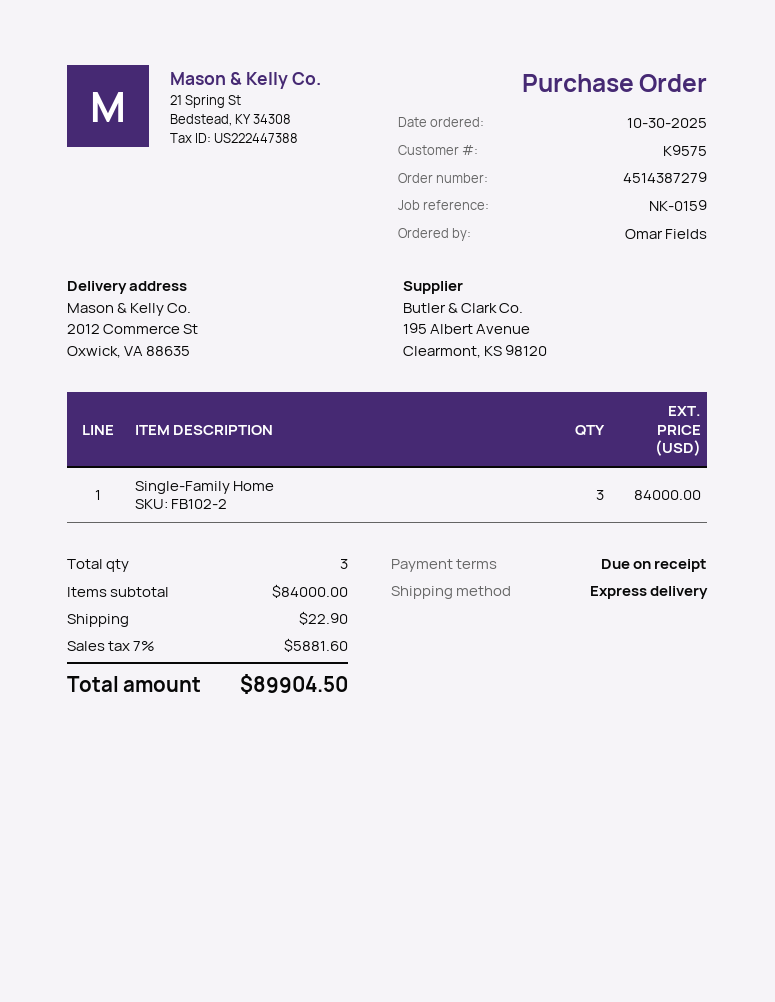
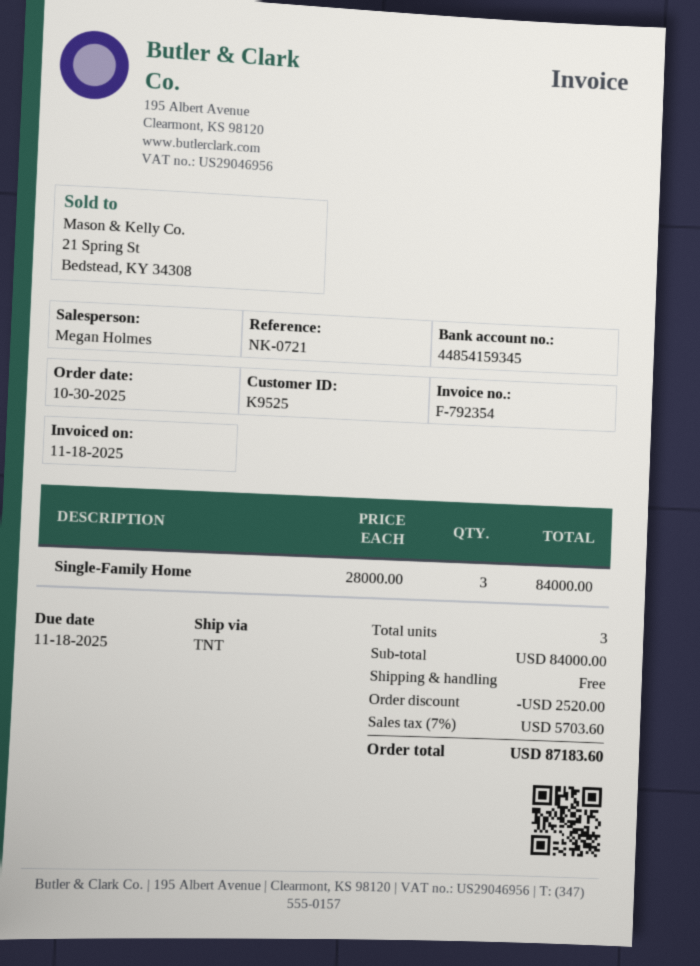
customer number: K9575 -> K9525
reference: NK-0159 -> NK-0721
shipping method: express -> TNT
discount: none -> 2520.00
shipping: 22.90 -> 0.00
tax: 7% = 5881.60 -> 7% = 5703.60
total: 89904.50 -> 87183.60

